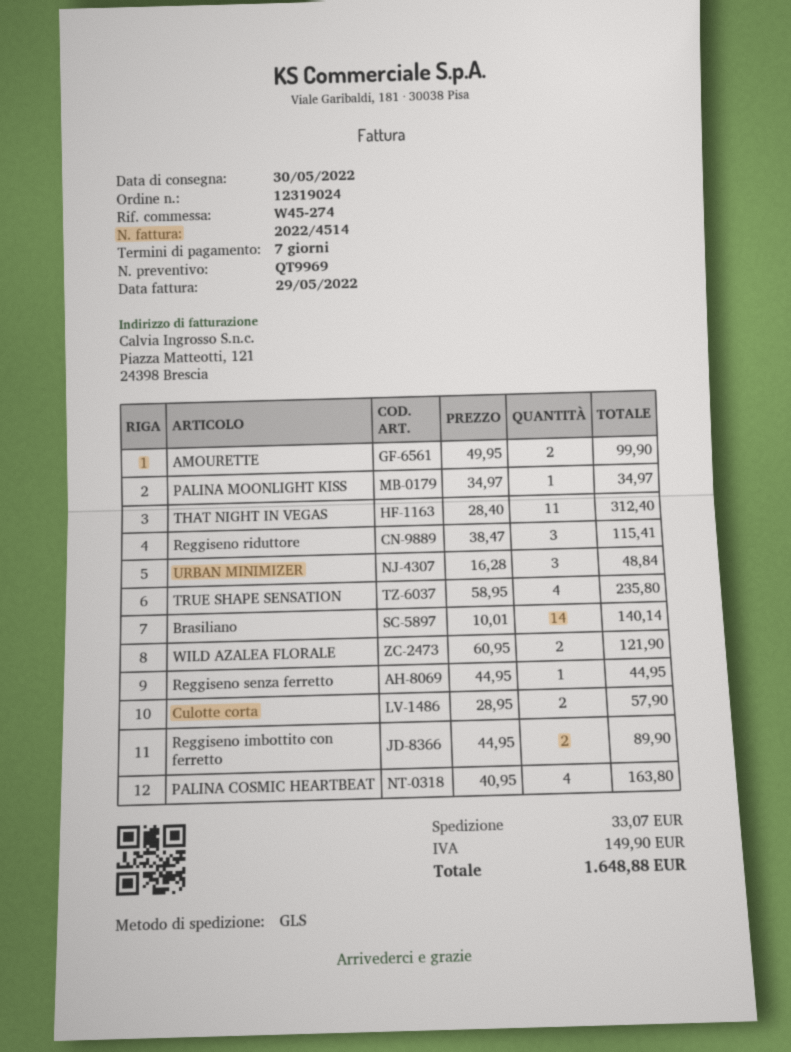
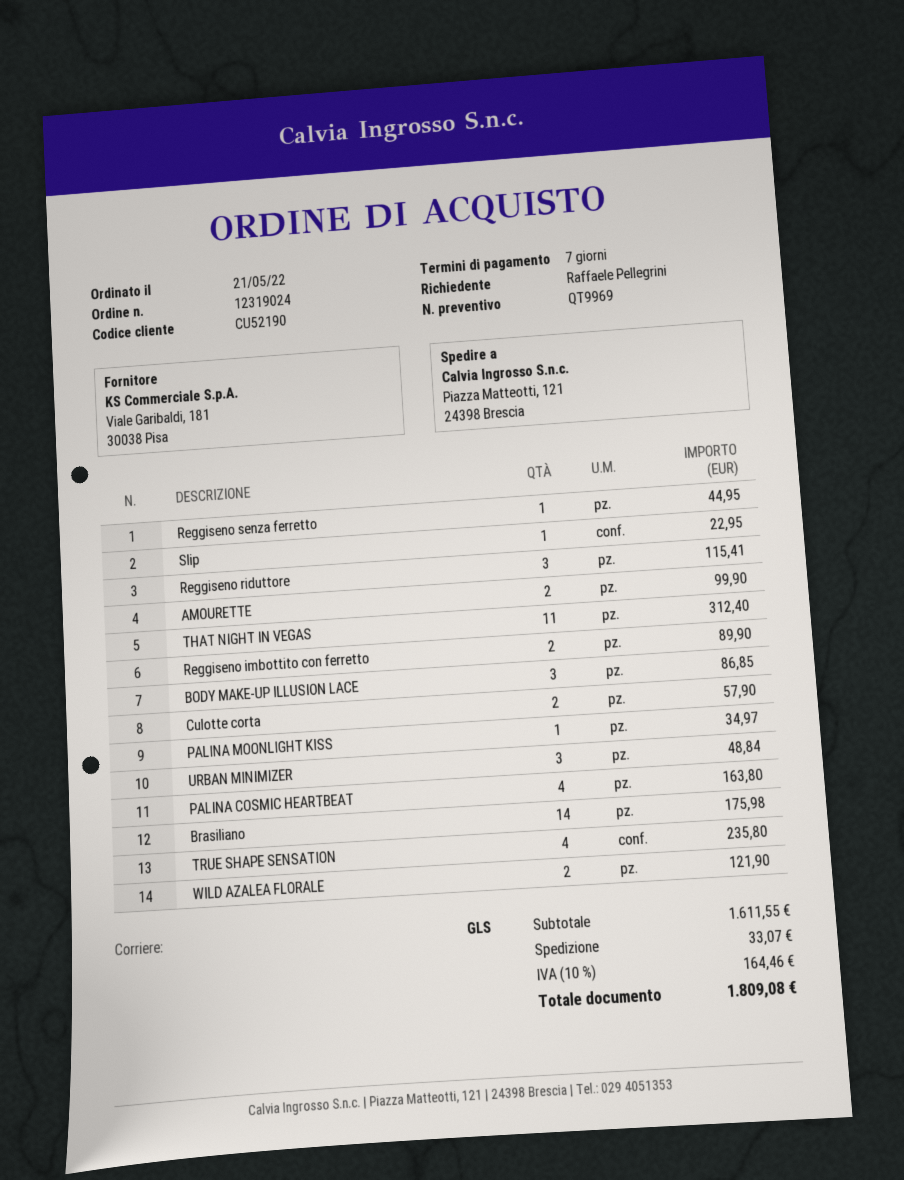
Brasiliano: 14 for 140.14 -> 14 for 175.98
Slip: none -> 1 for 22.95
BODY MAKE-UP ILLUSION LACE: none -> 3 for 86.85
tax: 149.90 -> 164.46
total: 1648.88 -> 1809.08

